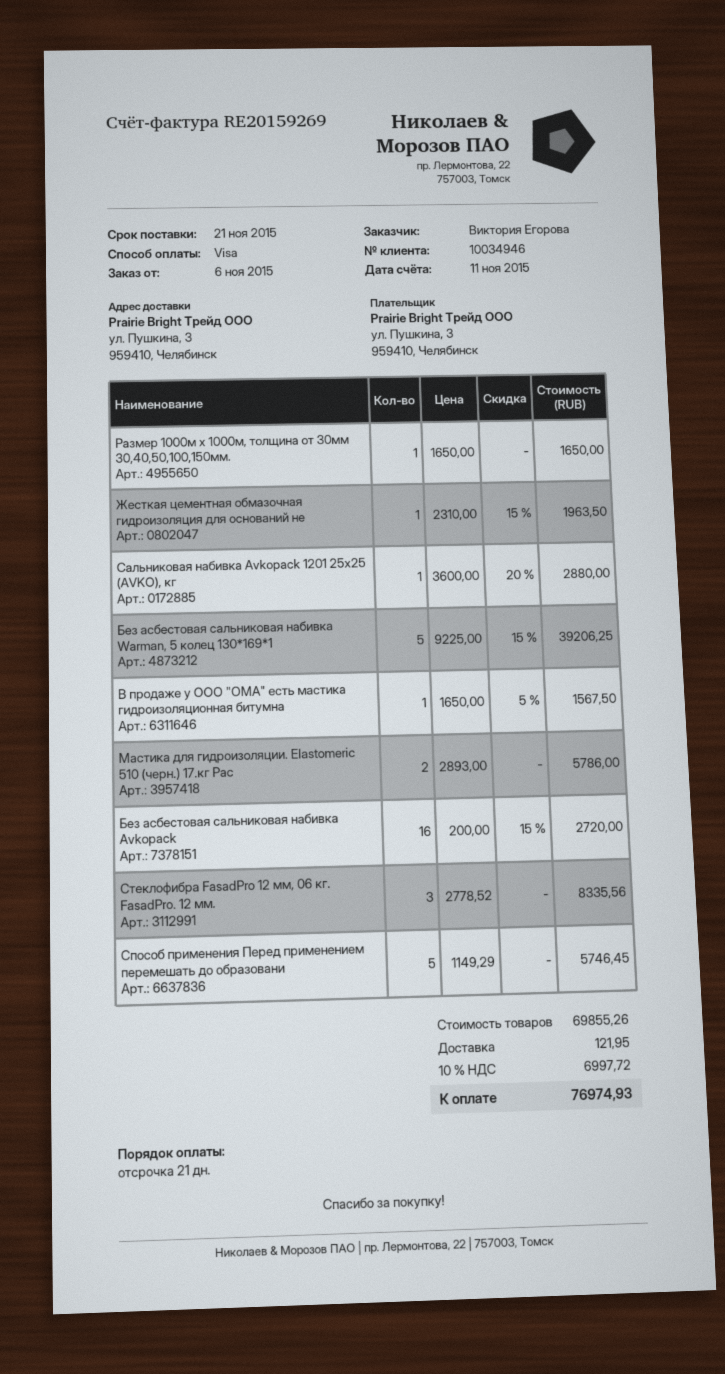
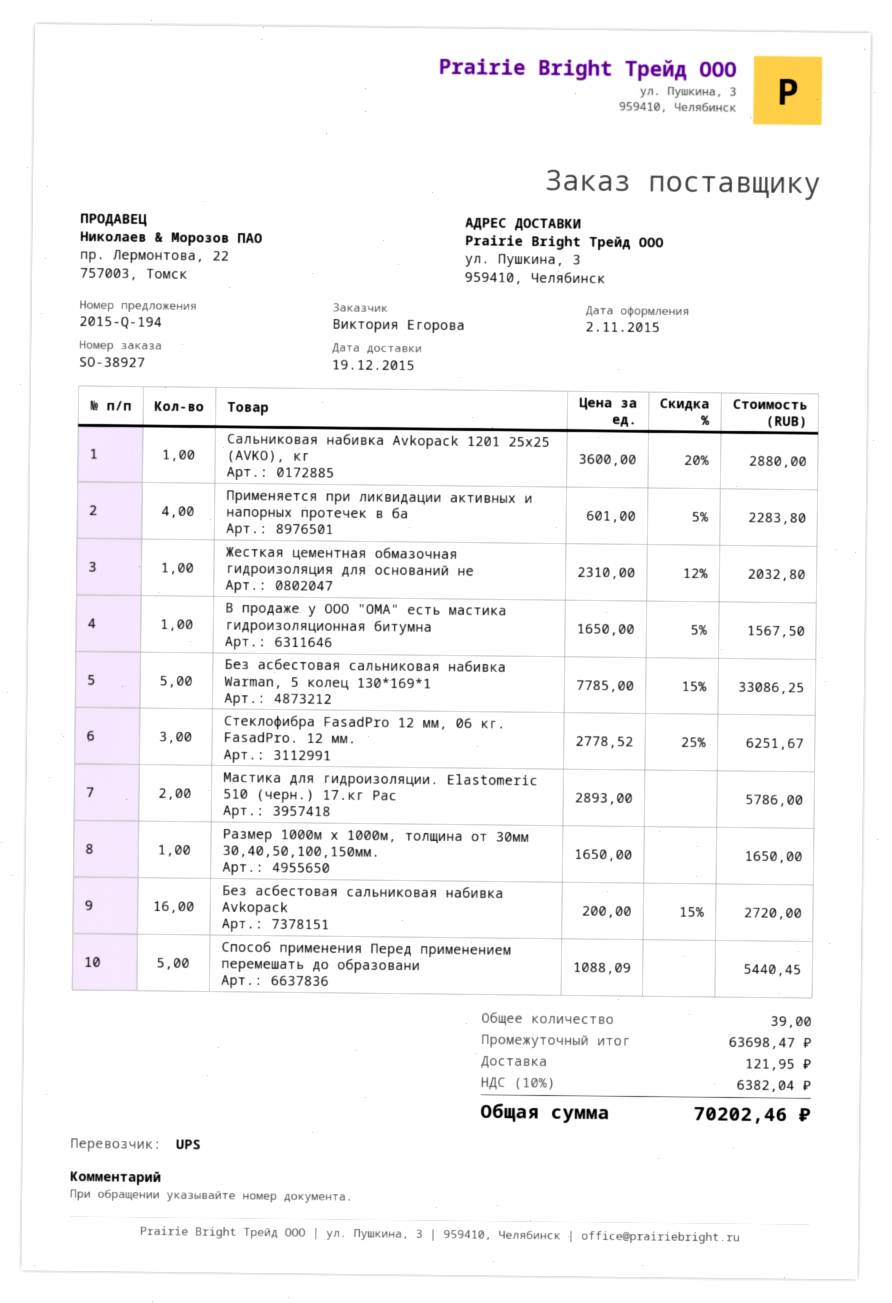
order date: 2015-11-06 -> 2015-11-02
delivery date: 2015-11-21 -> 2015-12-19
Жесткая цементная обмазочная гидроизоляция для оснований не: 1 x 2310.00 - 15% = 1963.50 -> 1 x 2310.00 - 12% = 2032.80
Без асбестовая сальниковая набивка Warman, 5 колец 130*169*1: 5 x 9225.00 - 15% = 39206.25 -> 5 x 7785.00 - 15% = 33086.25
Стеклофибра FasadPro 12 мм, 06 кг. FasadPro. 12 мм.: 3 x 2778.52 = 8335.56 -> 3 x 2778.52 - 25% = 6251.67
Способ применения Перед применением перемешать до образовани: 5 x 1149.29 = 5746.45 -> 5 x 1088.09 = 5440.45
Применяется при ликвидации активных и напорных протечек в ба: none -> 4 x 601.00 - 5% = 2283.80
subtotal: 69855.26 -> 63698.47
tax: 10% = 6997.72 -> 10% = 6382.04
total: 76974.93 -> 70202.46

